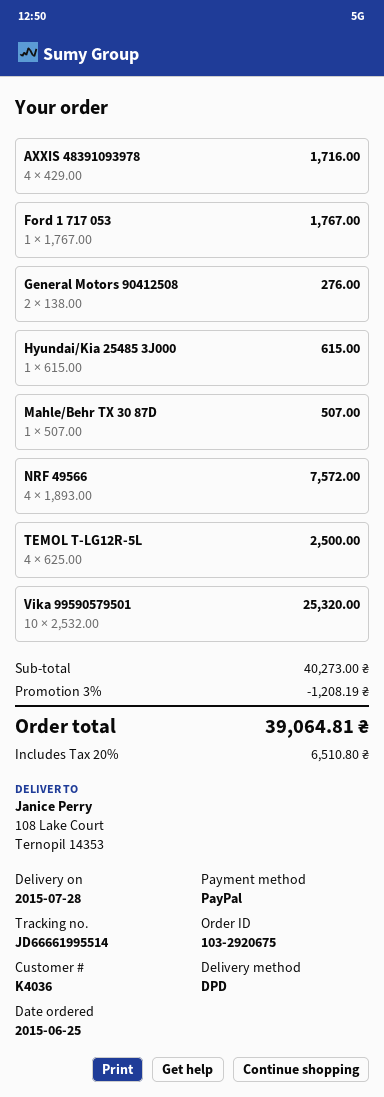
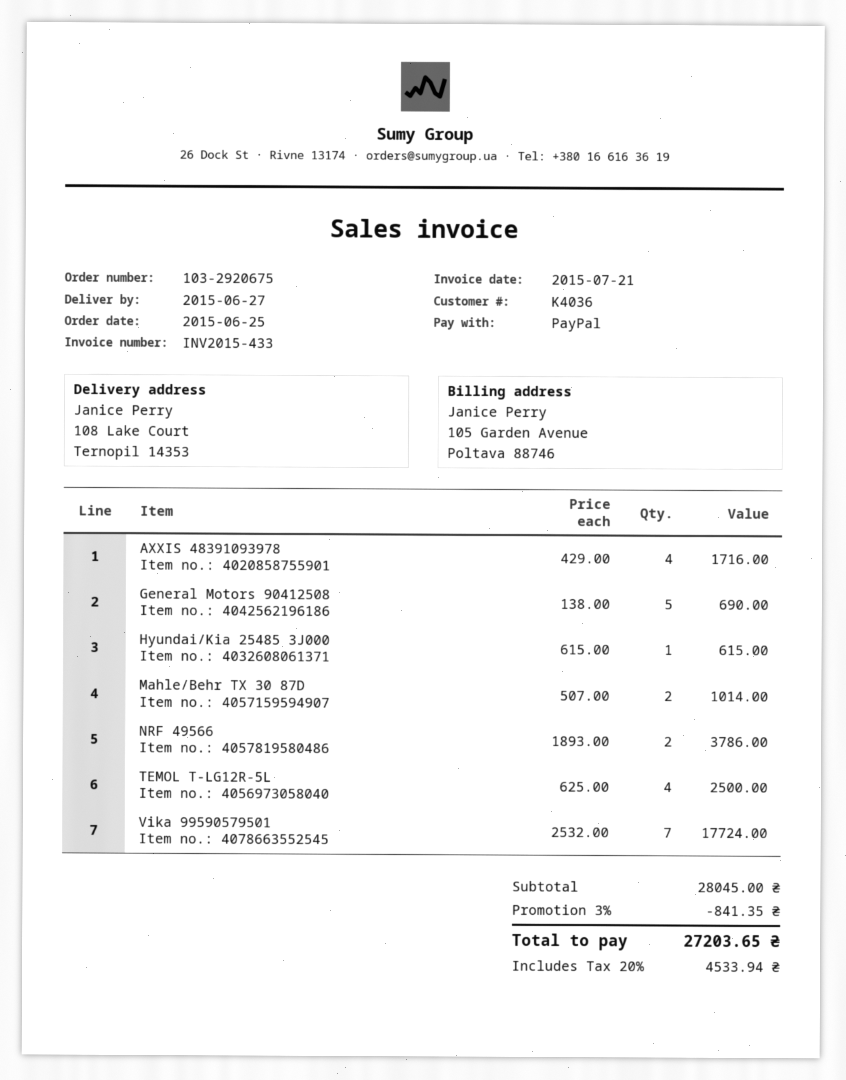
delivery date: 2015-07-28 -> 2015-06-27
Ford 1 717 053: 1 x 1767.00 = 1767.00 -> none
General Motors 90412508: 2 x 138.00 = 276.00 -> 5 x 138.00 = 690.00
Mahle/Behr TX 30 87D: 1 x 507.00 = 507.00 -> 2 x 507.00 = 1014.00
NRF 49566: 4 x 1893.00 = 7572.00 -> 2 x 1893.00 = 3786.00
Vika 99590579501: 10 x 2532.00 = 25320.00 -> 7 x 2532.00 = 17724.00
subtotal: 40273.00 -> 28045.00
discount: 3% = 1208.19 -> 3% = 841.35
tax: 20% = 6510.80 -> 20% = 4533.94
total: 39064.81 -> 27203.65

